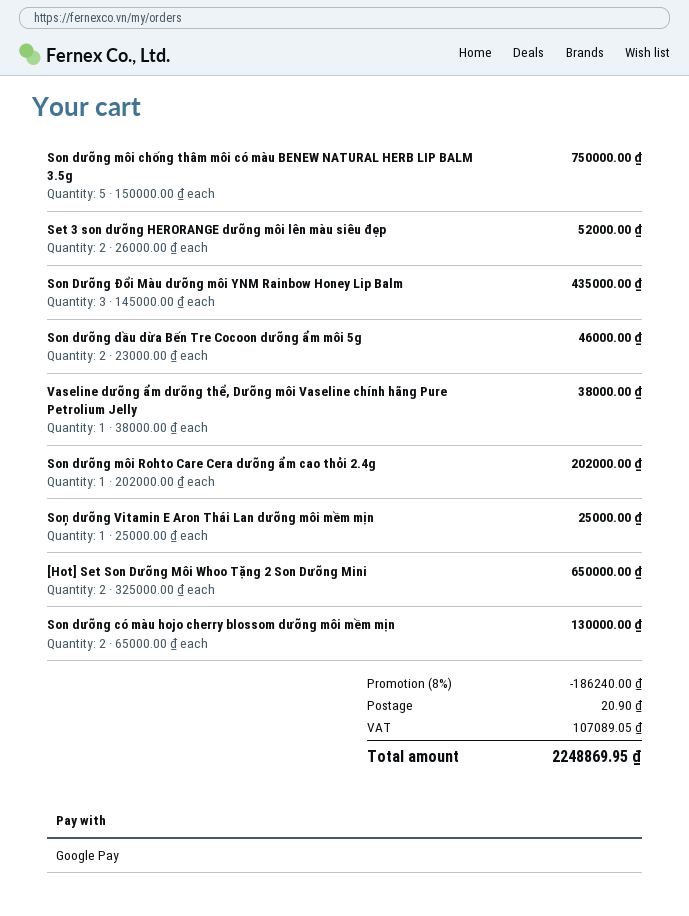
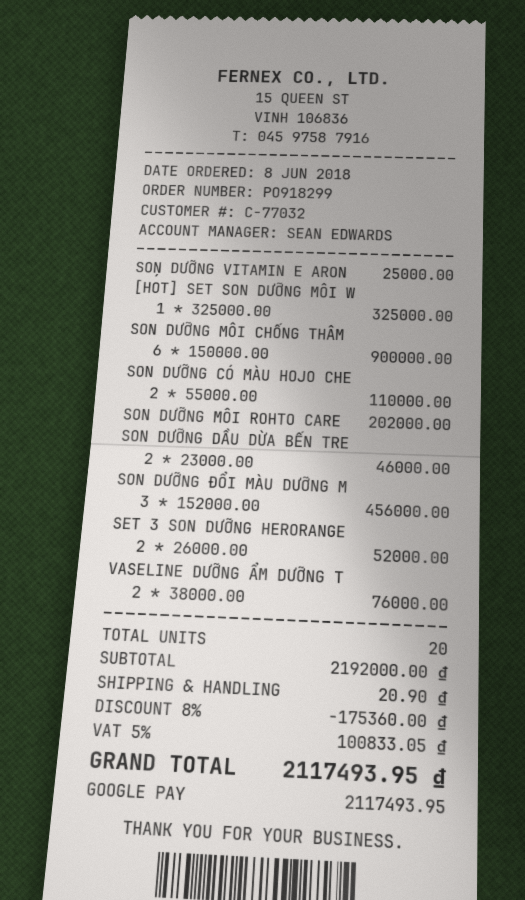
Son dưỡng môi chống thâm môi có màu BENEW NATURAL HERB LIP BALM 3.5g: 5 x 150000.00 = 750000.00 -> 6 x 150000.00 = 900000.00
Son Dưỡng Đổi Màu dưỡng môi YNM Rainbow Honey Lip Balm: 3 x 145000.00 = 435000.00 -> 3 x 152000.00 = 456000.00
Vaseline dưỡng ẩm dưỡng thể, Dưỡng môi Vaseline chính hãng Pure Petrolium Jelly: 1 x 38000.00 = 38000.00 -> 2 x 38000.00 = 76000.00
[Hot] Set Son Dưỡng Môi Whoo Tặng 2 Son Dưỡng Mini: 2 x 325000.00 = 650000.00 -> 1 x 325000.00 = 325000.00
Son dưỡng có màu hojo cherry blossom dưỡng môi mềm mịn: 2 x 65000.00 = 130000.00 -> 2 x 55000.00 = 110000.00
discount: 8% = 186240.00 -> 8% = 175360.00
tax: 107089.05 -> 100833.05
total: 2248869.95 -> 2117493.95

